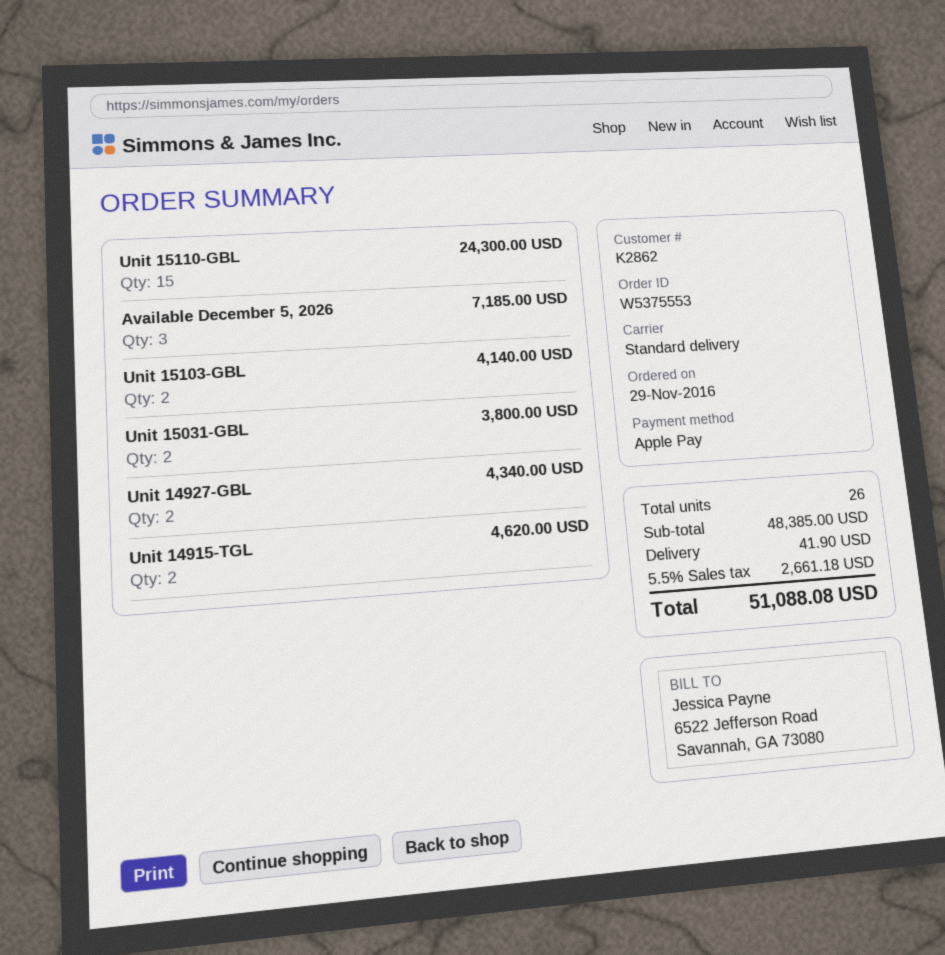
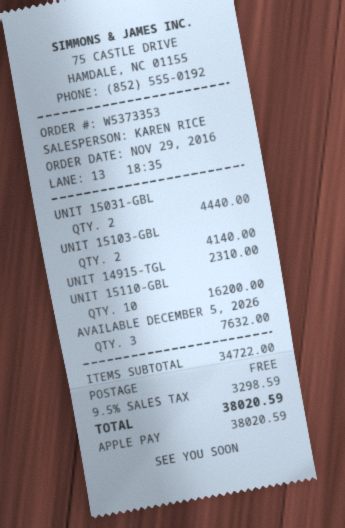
order number: W5375553 -> W5373353
Unit 15110-GBL: 15 for 24300.00 -> 10 for 16200.00
Available December 5, 2026: 3 for 7185.00 -> 3 for 7632.00
Unit 15031-GBL: 2 for 3800.00 -> 2 for 4440.00
Unit 14927-GBL: 2 for 4340.00 -> none
Unit 14915-TGL: 2 for 4620.00 -> 1 for 2310.00
subtotal: 48385.00 -> 34722.00
shipping: 41.90 -> 0.00
tax: 5.5% = 2661.18 -> 9.5% = 3298.59
total: 51088.08 -> 38020.59

